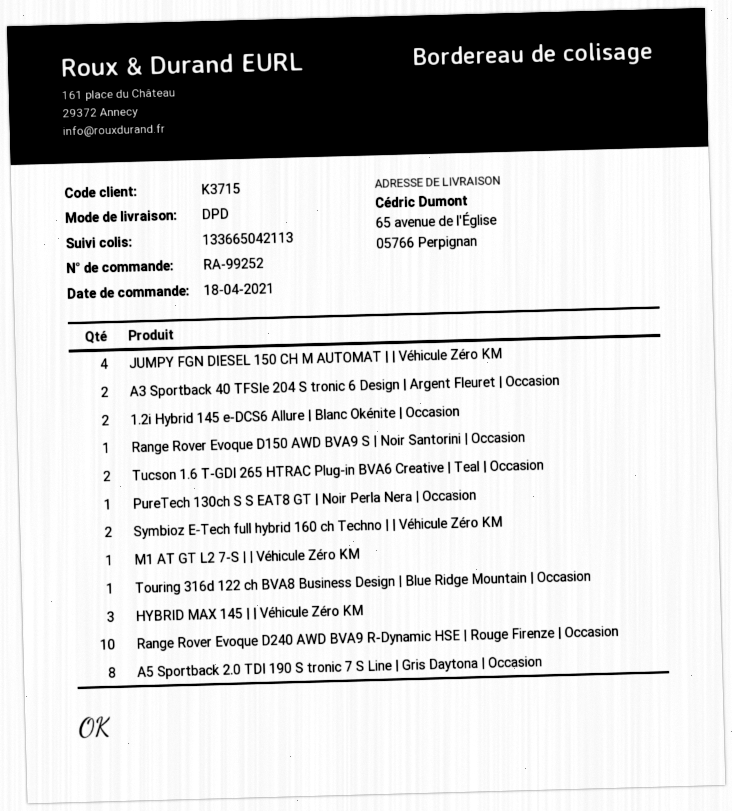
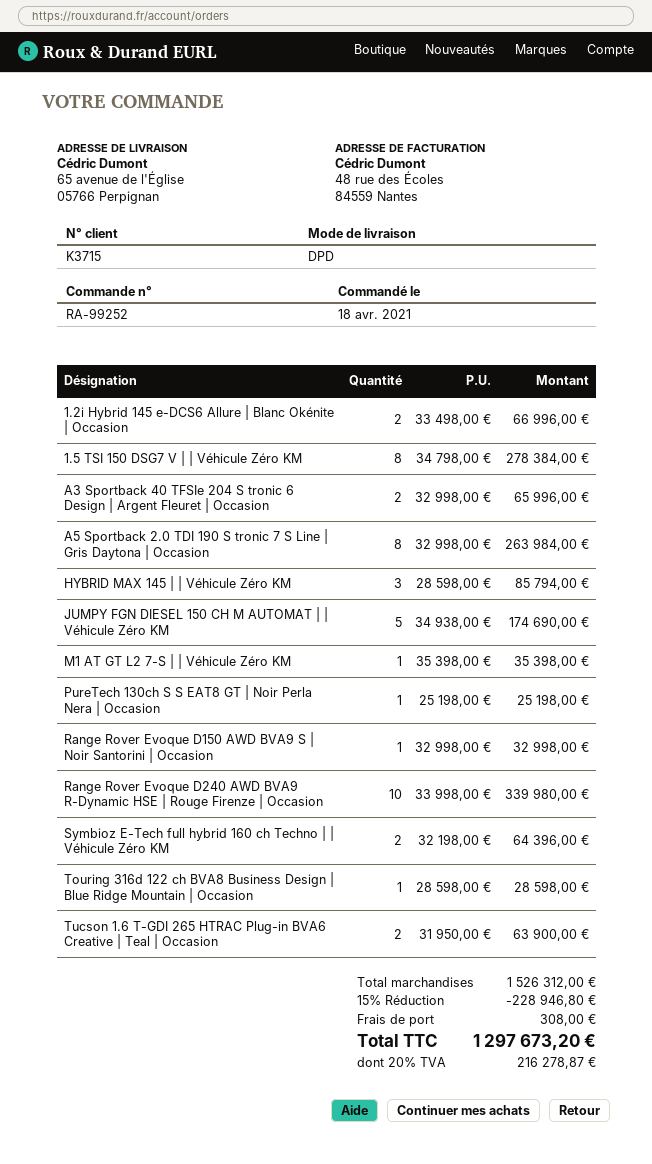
JUMPY FGN DIESEL 150 CH M AUTOMAT | | Véhicule Zéro KM: 4 -> 5
1.5 TSI 150 DSG7 V | | Véhicule Zéro KM: none -> 8

